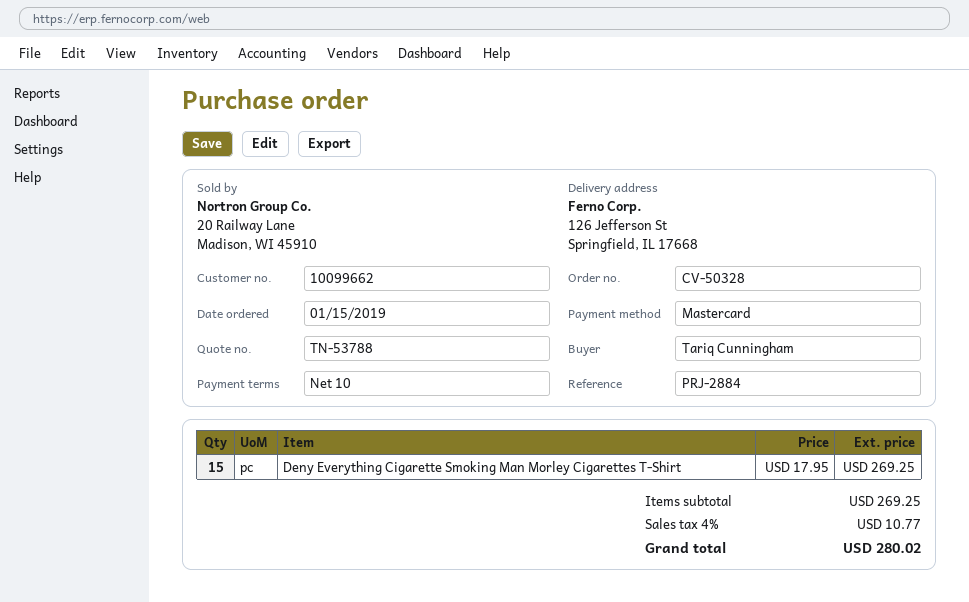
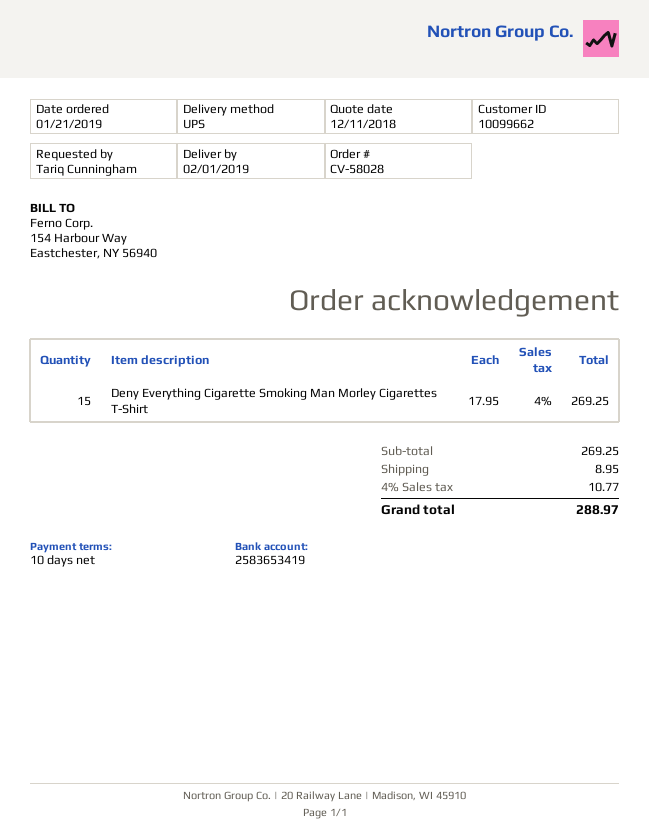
order number: CV-50328 -> CV-58028
order date: 2019-01-15 -> 2019-01-21
shipping: none -> 8.95
total: 280.02 -> 288.97

